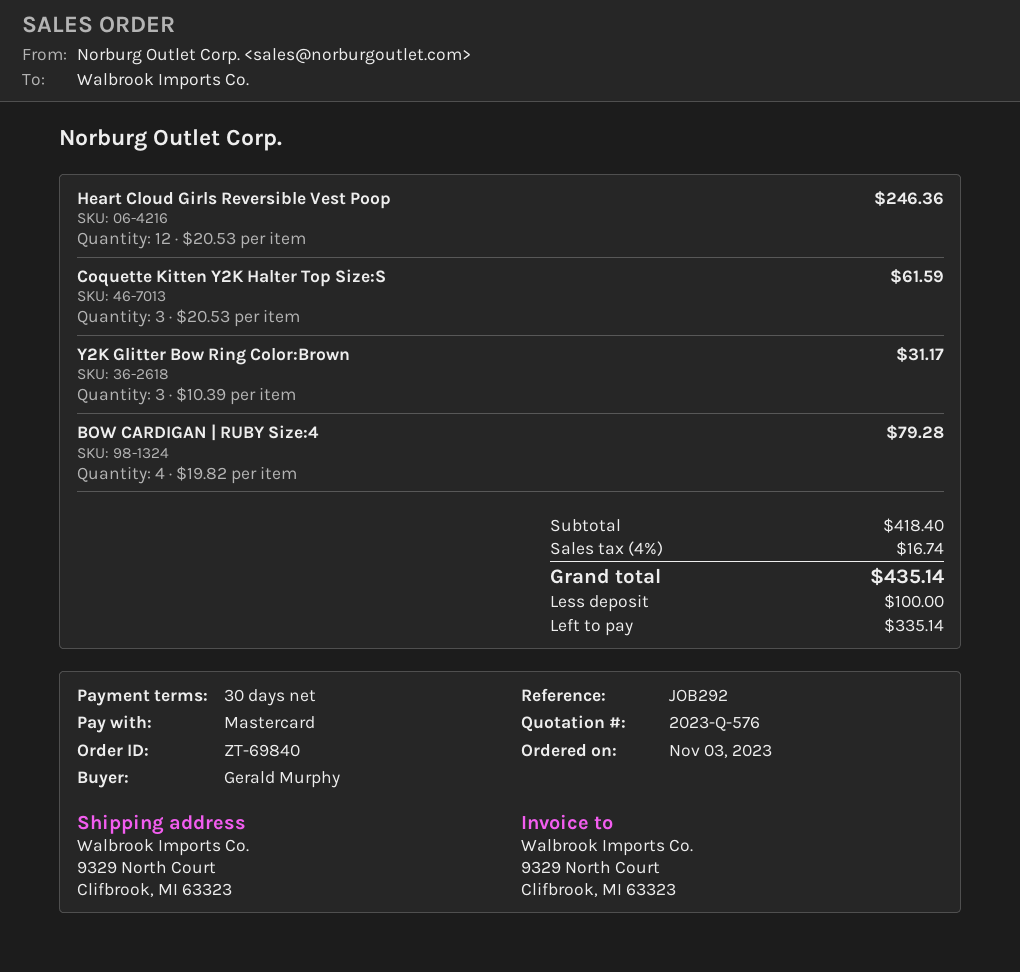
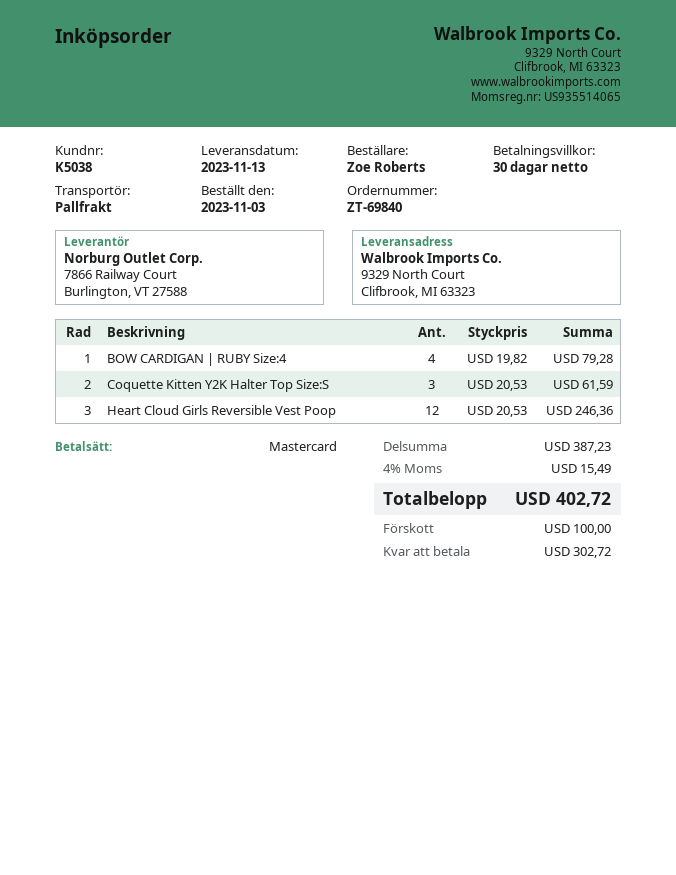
ordered by: Gerald Murphy -> Zoe Roberts
Y2K Glitter Bow Ring Color:Brown: 3 x 10.39 = 31.17 -> none
subtotal: 418.40 -> 387.23
tax: 4% = 16.74 -> 4% = 15.49
total: 435.14 -> 402.72
balance: 335.14 -> 302.72

